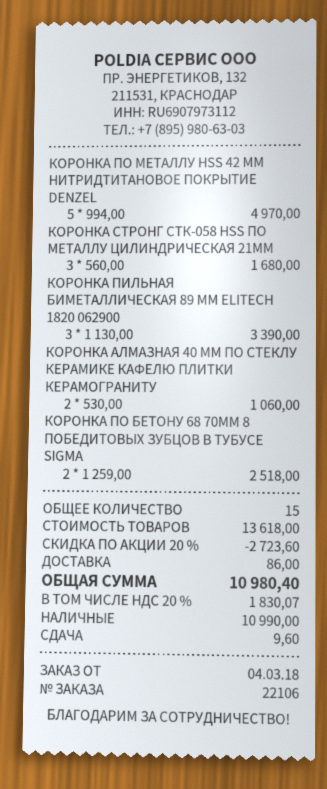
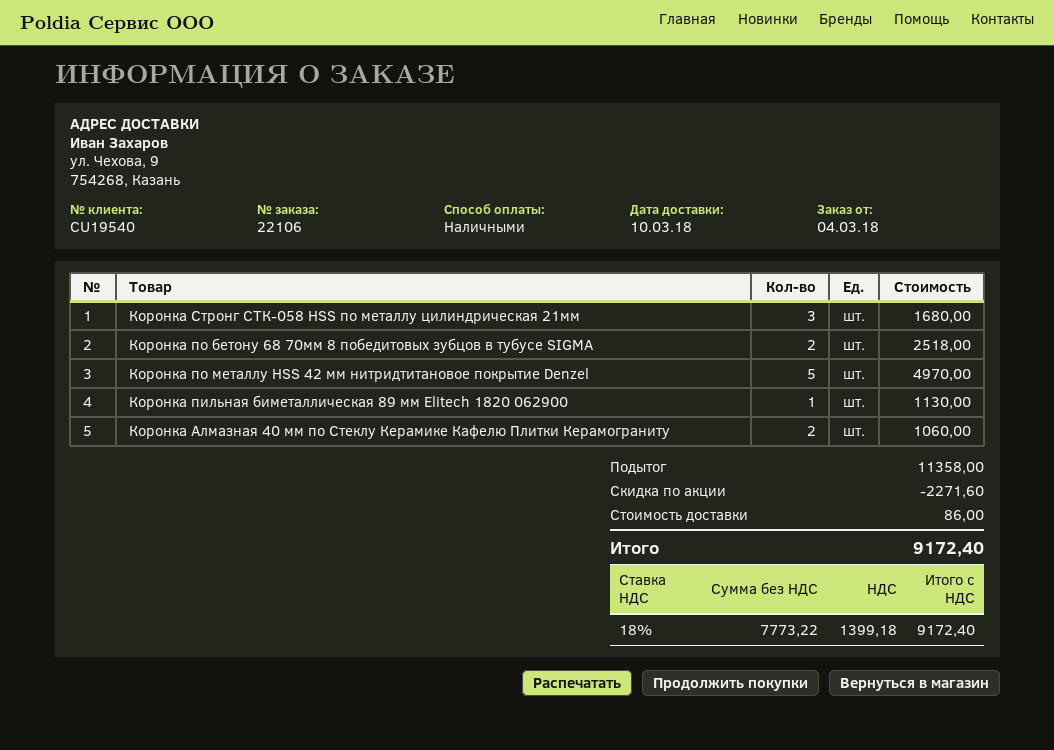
КОРОНКА ПИЛЬНАЯ БИМЕТАЛЛИЧЕСКАЯ 89 ММ ELITECH 1820 062900: 3 for 3390.00 -> 1 for 1130.00
subtotal: 13618.00 -> 11358.00
discount: 2723.60 -> 2271.60
tax: 20% = 1830.07 -> 18% = 1399.18
total: 10980.40 -> 9172.40

